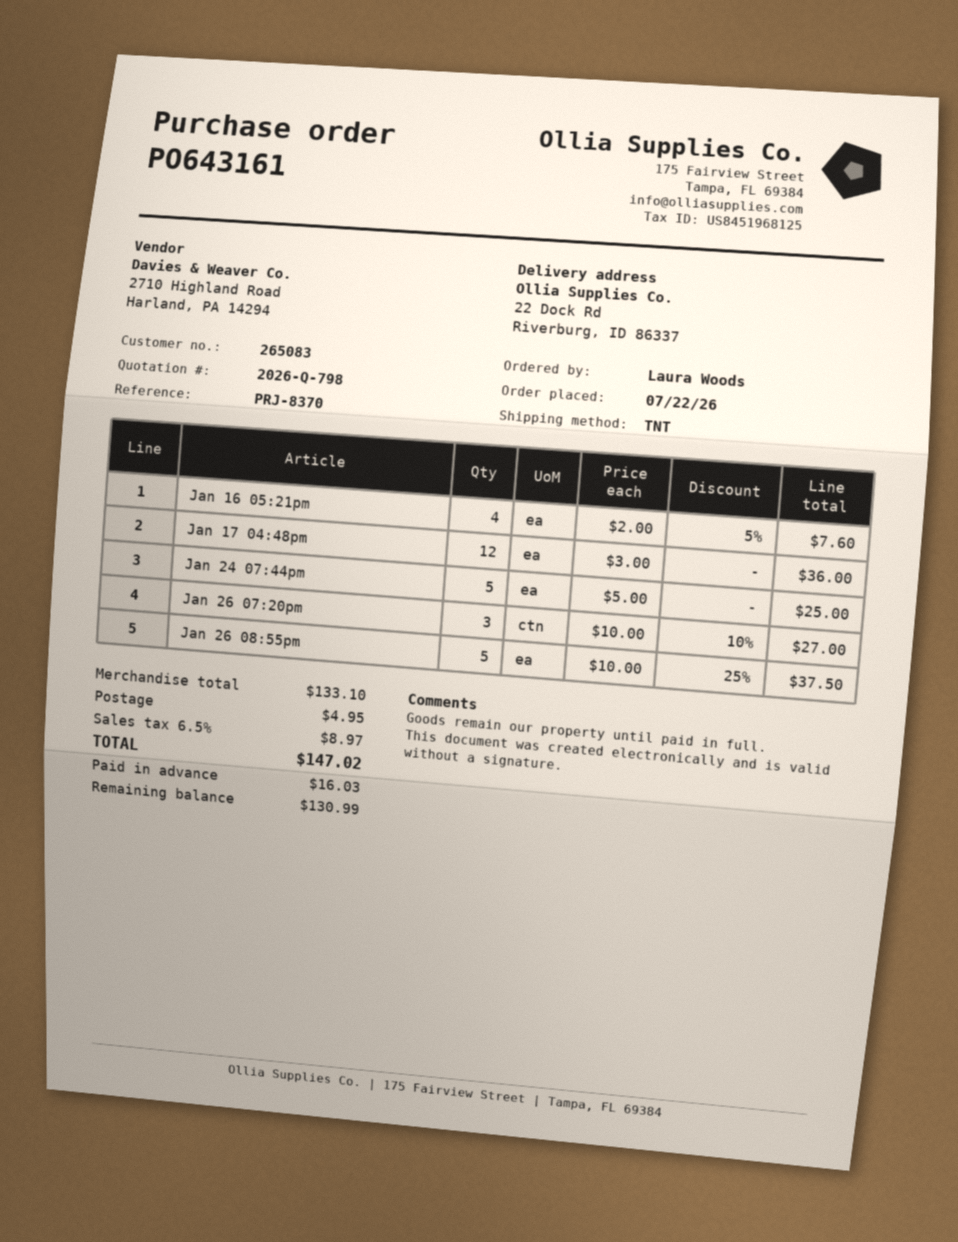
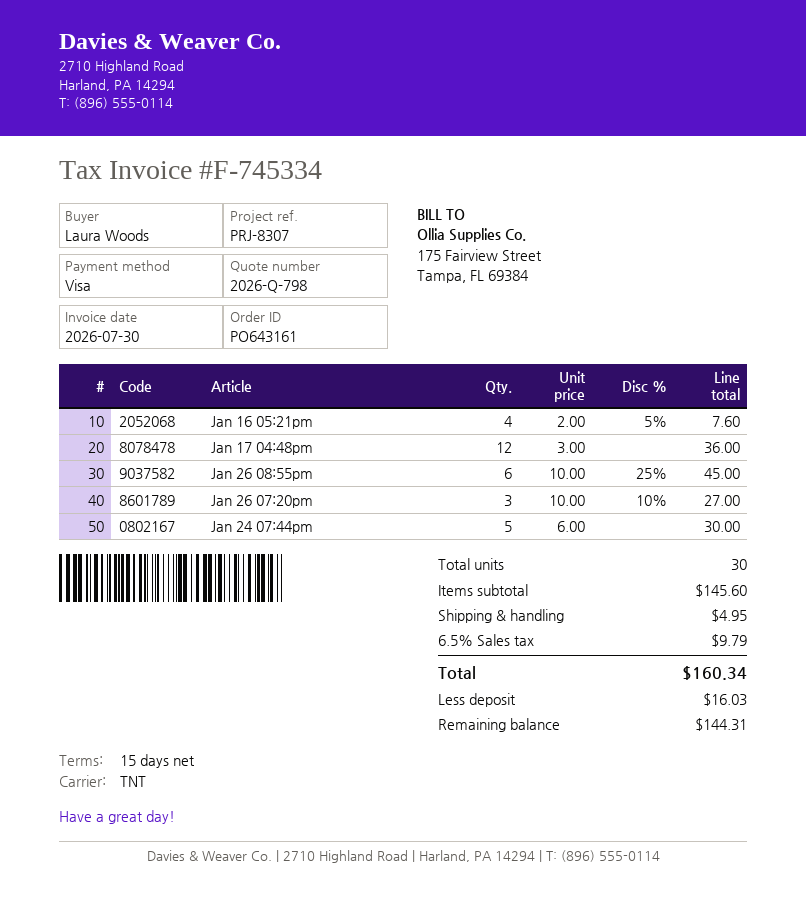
reference: PRJ-8370 -> PRJ-8307
Jan 24 07:44pm: 5 x 5.00 = 25.00 -> 5 x 6.00 = 30.00
Jan 26 08:55pm: 5 x 10.00 - 25% = 37.50 -> 6 x 10.00 - 25% = 45.00
subtotal: 133.10 -> 145.60
tax: 6.5% = 8.97 -> 6.5% = 9.79
total: 147.02 -> 160.34
balance: 130.99 -> 144.31

